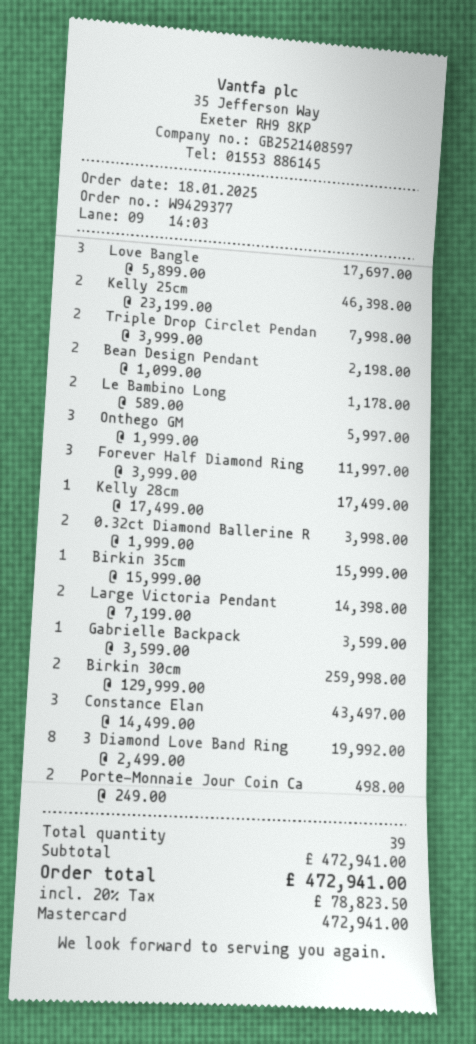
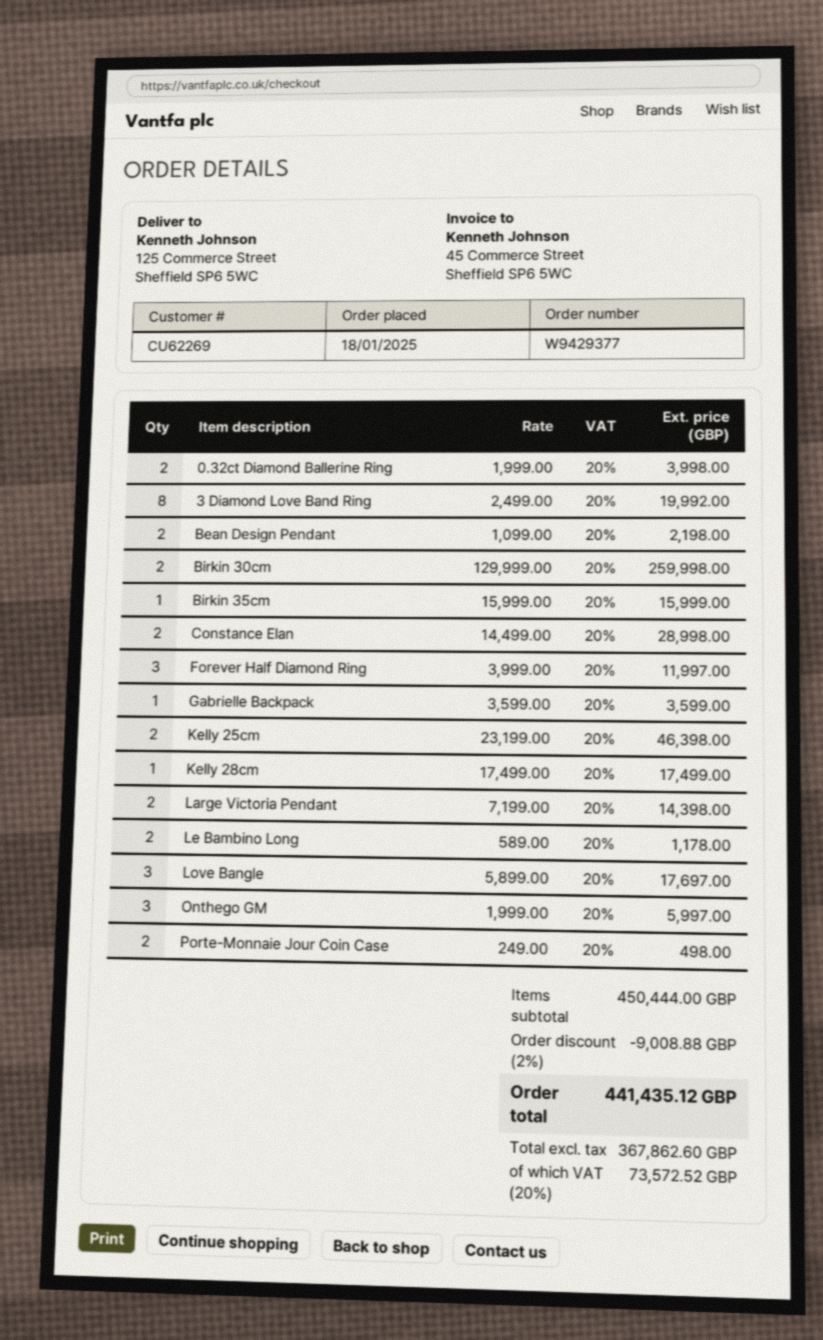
Triple Drop Circlet Pendan: 2 x 3999.00 = 7998.00 -> none
Constance Elan: 3 x 14499.00 = 43497.00 -> 2 x 14499.00 = 28998.00
subtotal: 472941.00 -> 450444.00
discount: none -> 2% = 9008.88
tax: 20% = 78823.50 -> 20% = 73572.52
total: 472941.00 -> 441435.12

